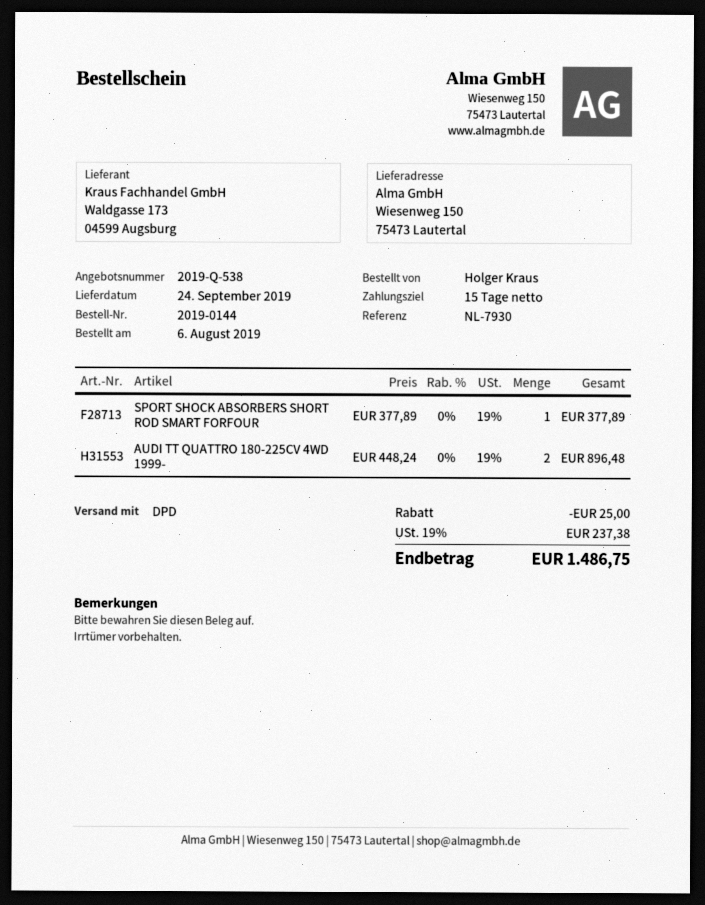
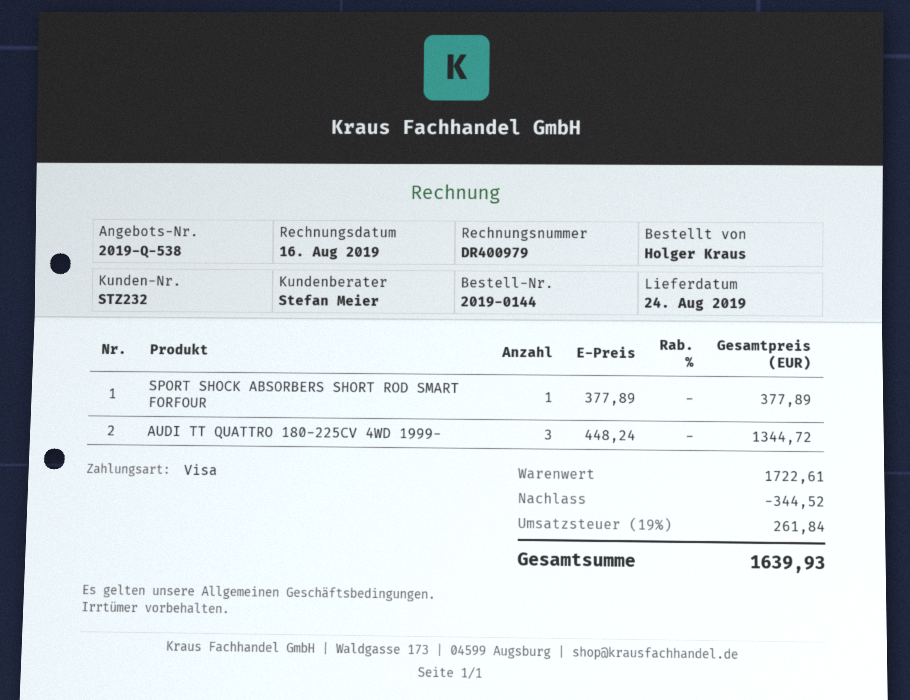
delivery date: 2019-09-24 -> 2019-08-24
AUDI TT QUATTRO 180-225CV 4WD 1999-: 2 x 448.24 = 896.48 -> 3 x 448.24 = 1344.72
discount: 25.00 -> 344.52
tax: 19% = 237.38 -> 19% = 261.84
total: 1486.75 -> 1639.93

